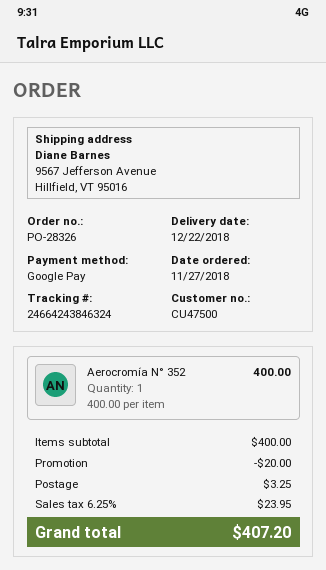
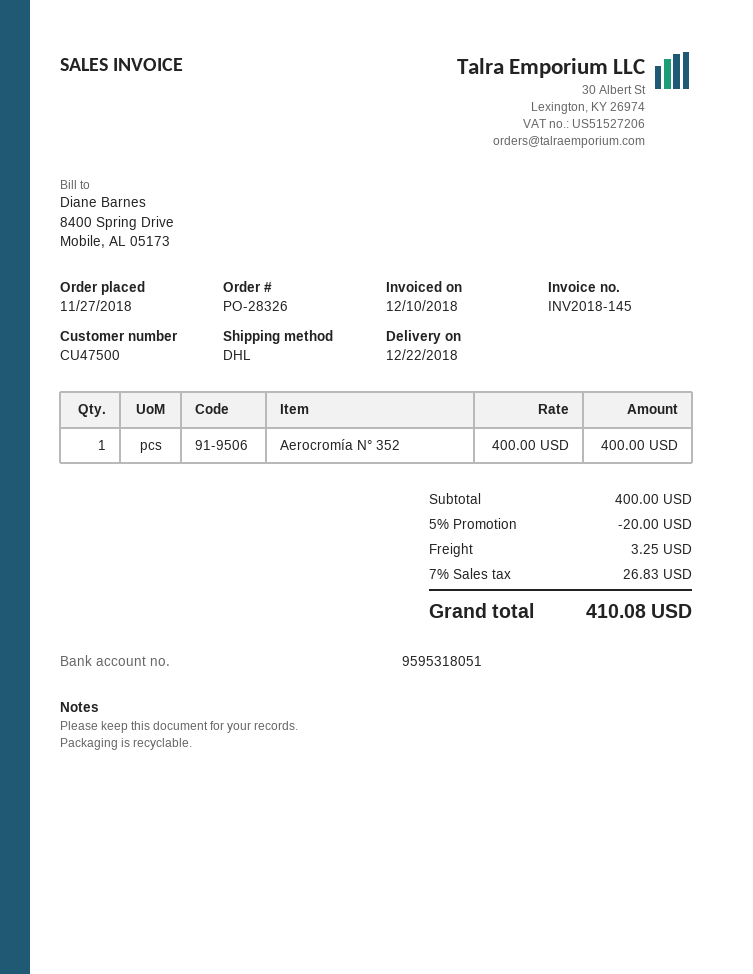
tax: 6.25% = 23.95 -> 7% = 26.83
total: 407.20 -> 410.08

